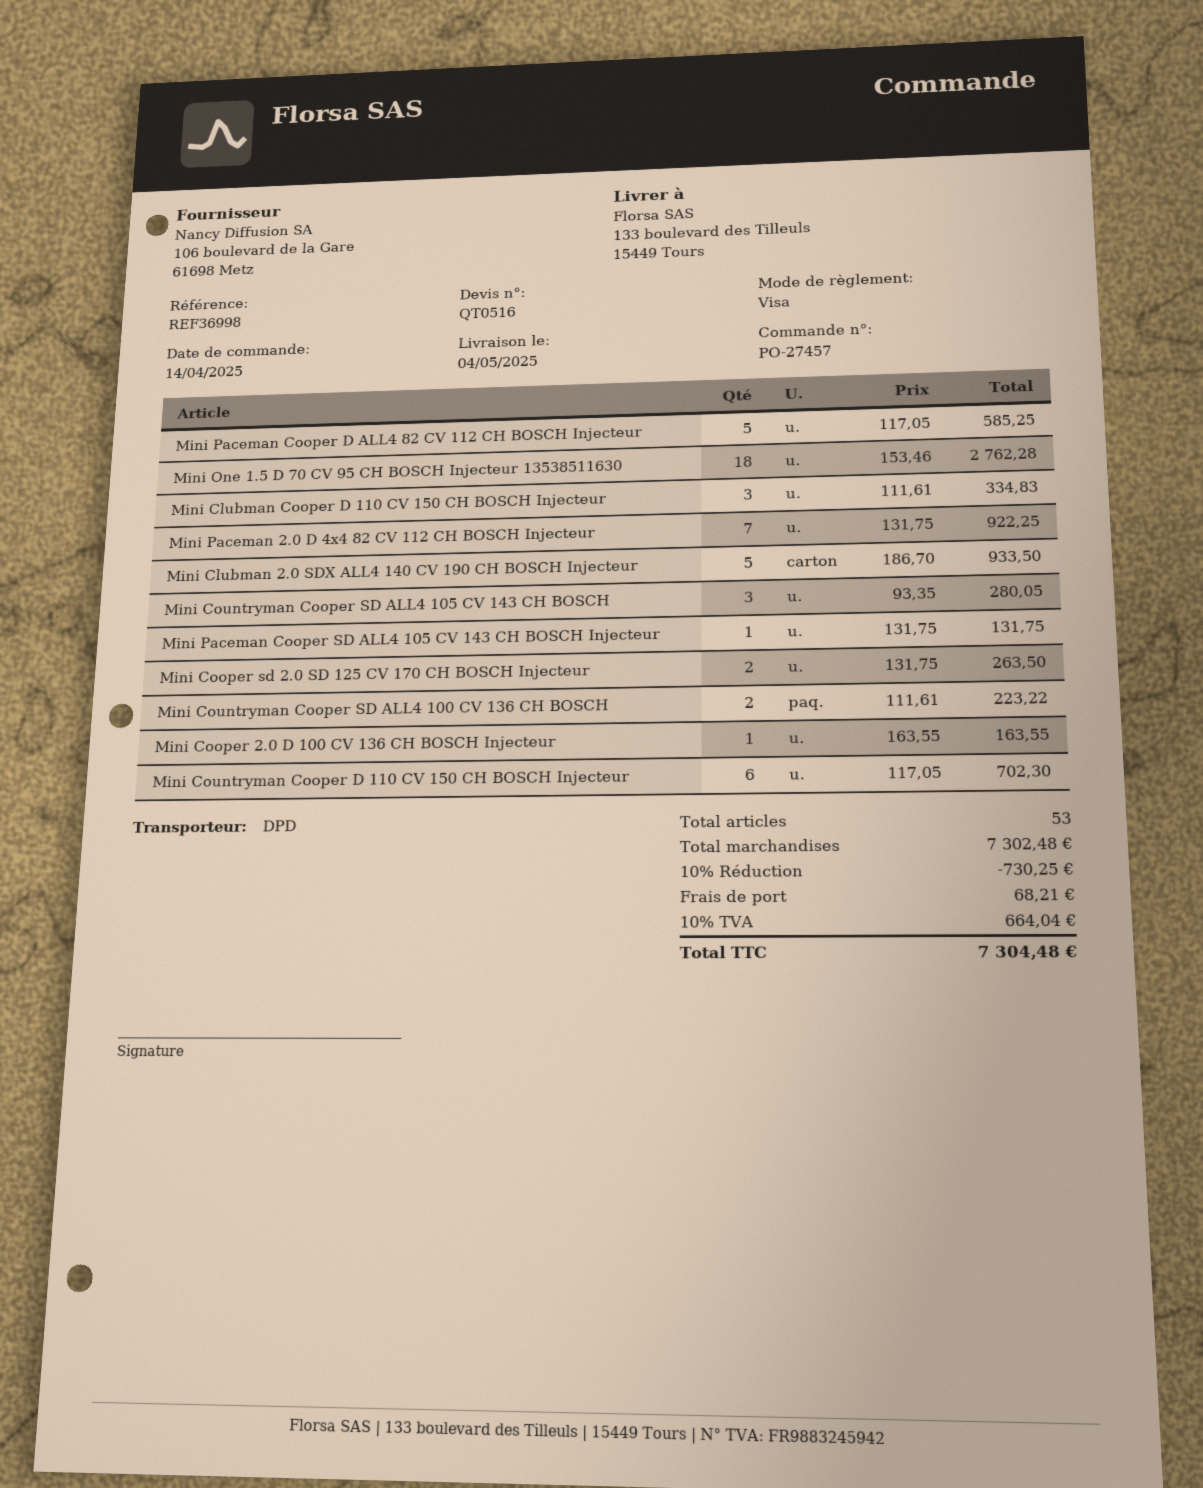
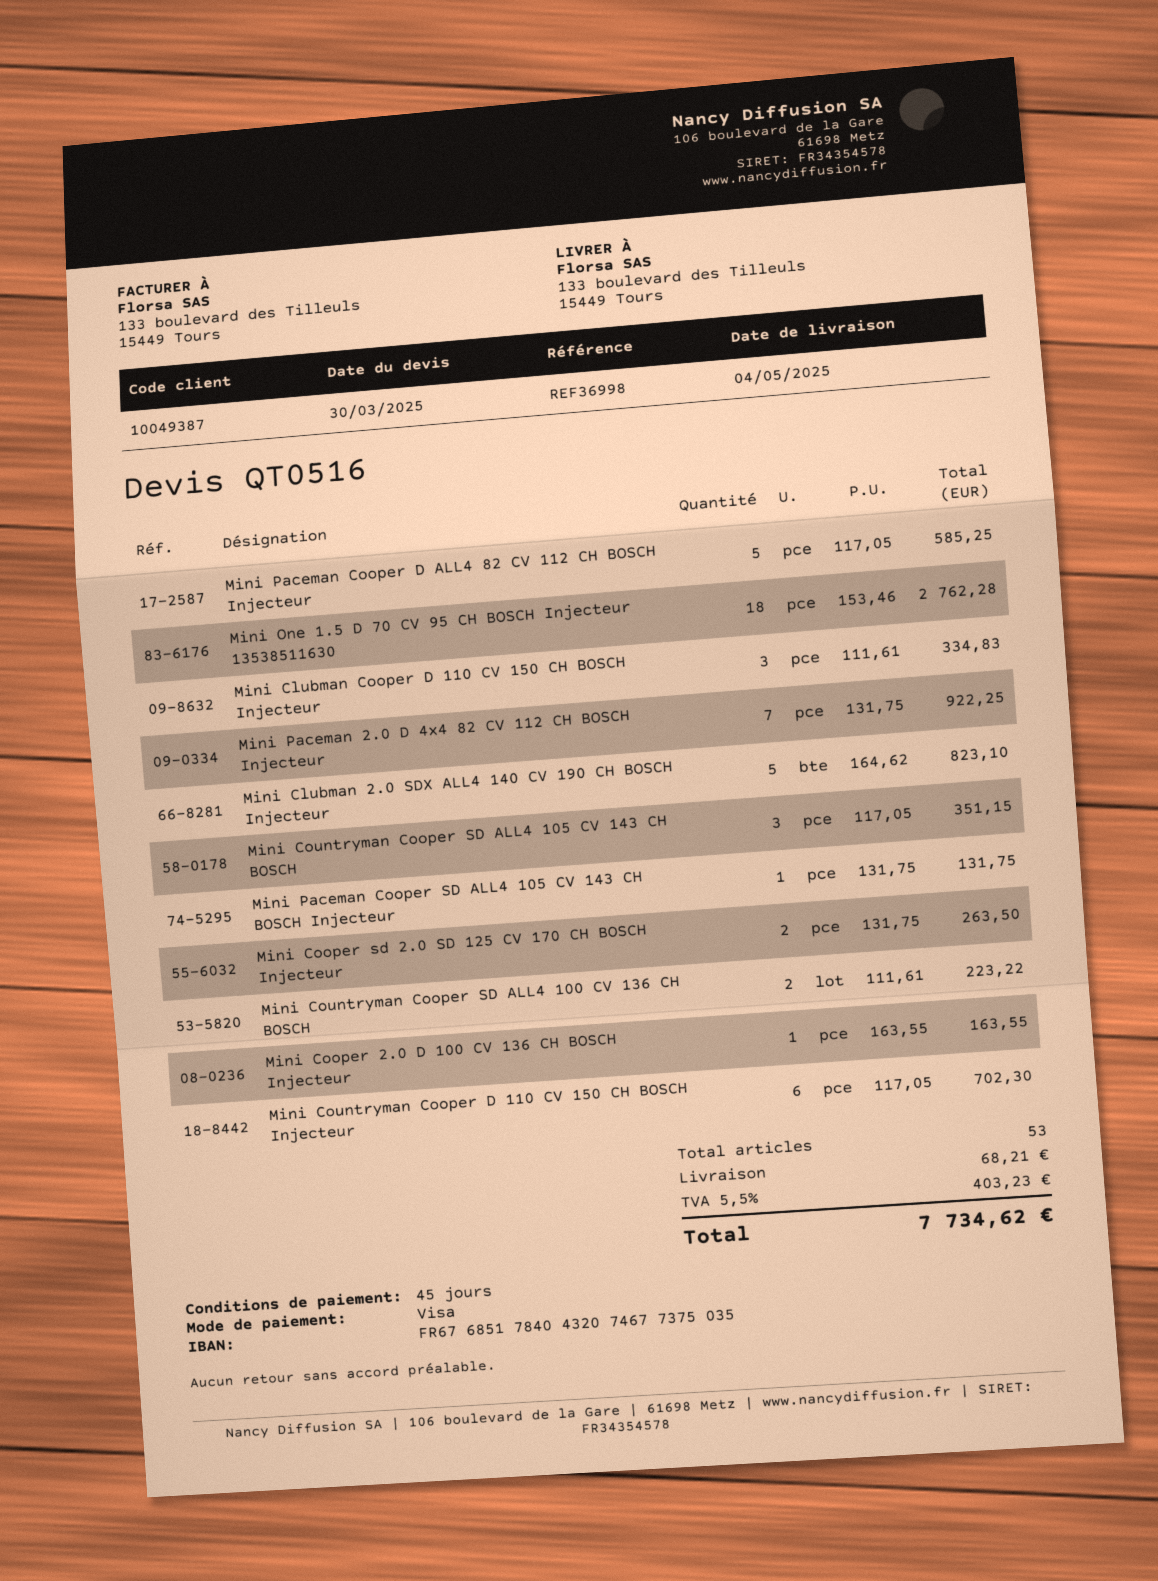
Mini Clubman 2.0 SDX ALL4 140 CV 190 CH BOSCH Injecteur: 5 x 186.70 = 933.50 -> 5 x 164.62 = 823.10
Mini Countryman Cooper SD ALL4 105 CV 143 CH BOSCH: 3 x 93.35 = 280.05 -> 3 x 117.05 = 351.15
discount: 10% = 730.25 -> none
tax: 10% = 664.04 -> 5.5% = 403.23
total: 7304.48 -> 7734.62

